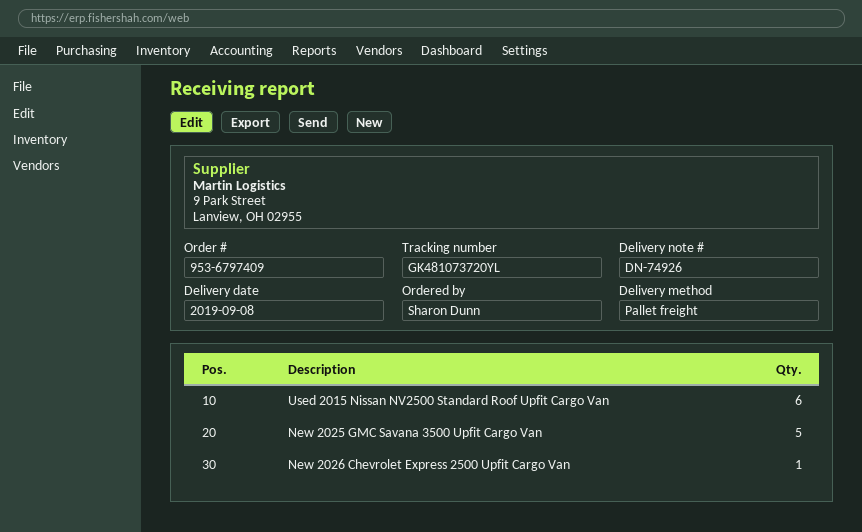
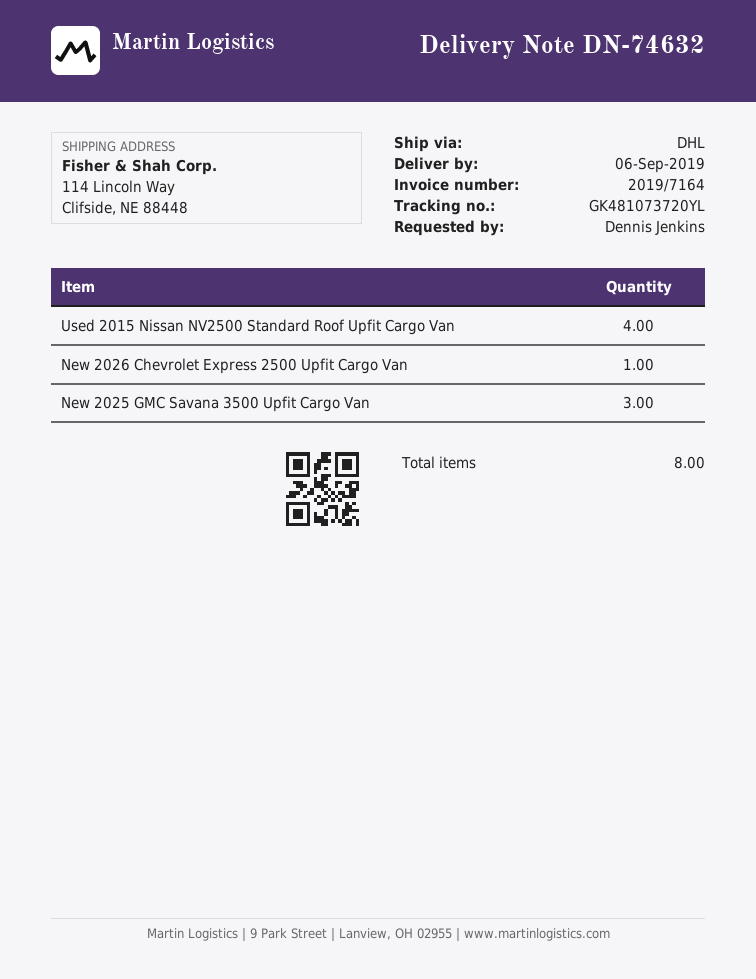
delivery note number: DN-74926 -> DN-74632
delivery date: 2019-09-08 -> 2019-09-06
ordered by: Sharon Dunn -> Dennis Jenkins
shipping method: pallet freight -> DHL
Used 2015 Nissan NV2500 Standard Roof Upfit Cargo Van: 6 -> 4
New 2025 GMC Savana 3500 Upfit Cargo Van: 5 -> 3

